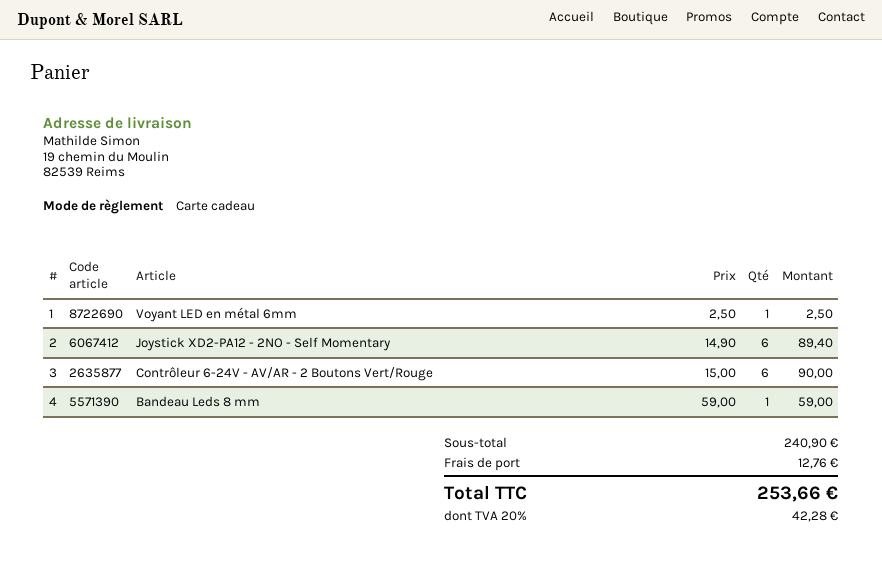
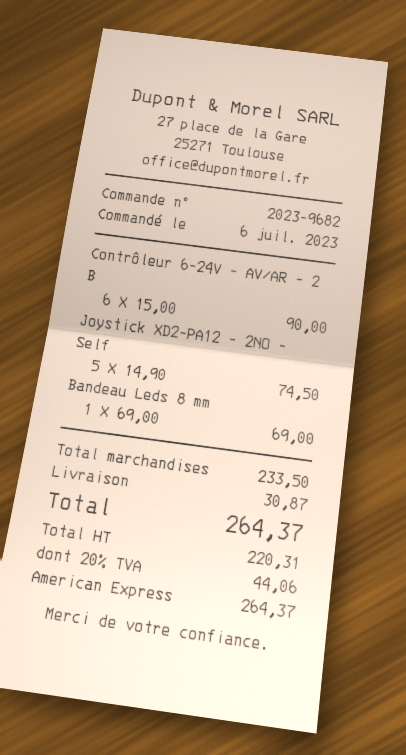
payment method: gift card -> American Express
Voyant LED en métal 6mm: 1 x 2.50 = 2.50 -> none
Joystick XD2-PA12 - 2NO - Self Momentary: 6 x 14.90 = 89.40 -> 5 x 14.90 = 74.50
Bandeau Leds 8 mm: 1 x 59.00 = 59.00 -> 1 x 69.00 = 69.00
subtotal: 240.90 -> 233.50
shipping: 12.76 -> 30.87
tax: 20% = 42.28 -> 20% = 44.06
total: 253.66 -> 264.37

